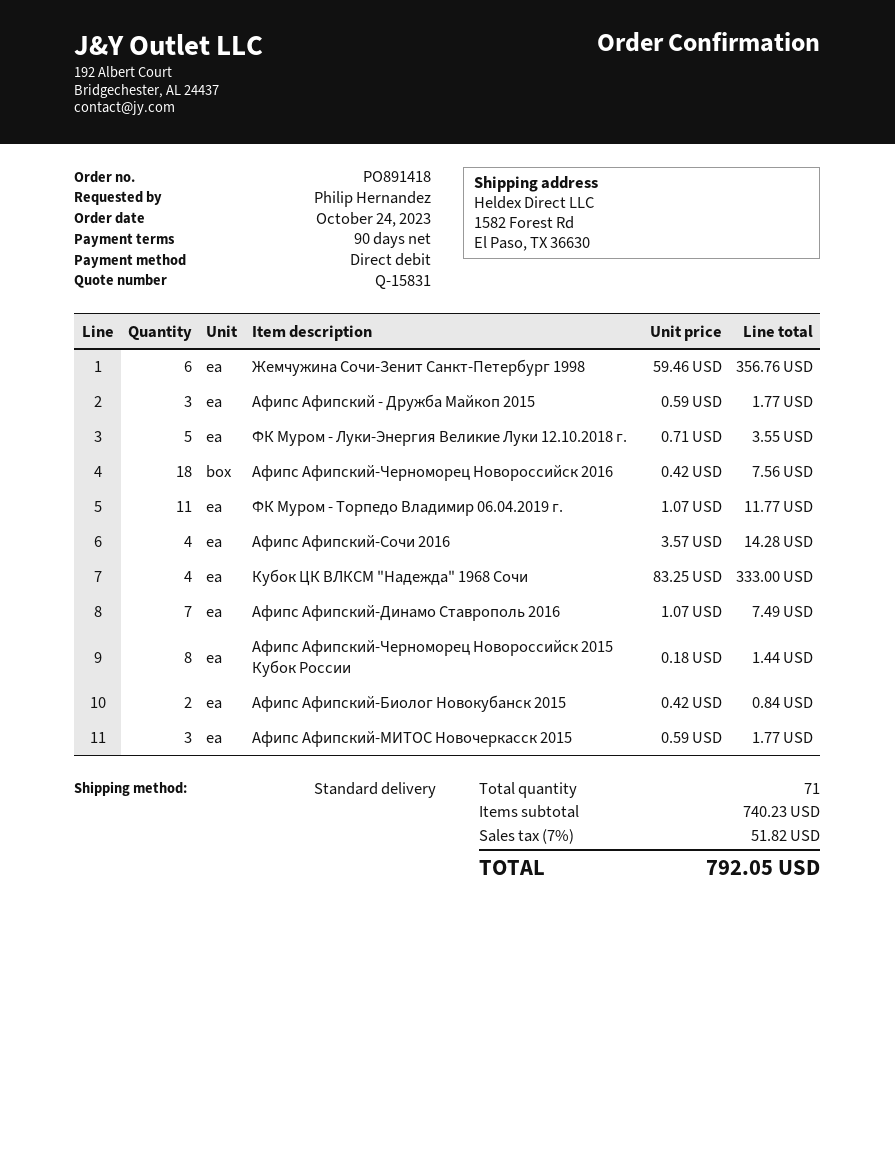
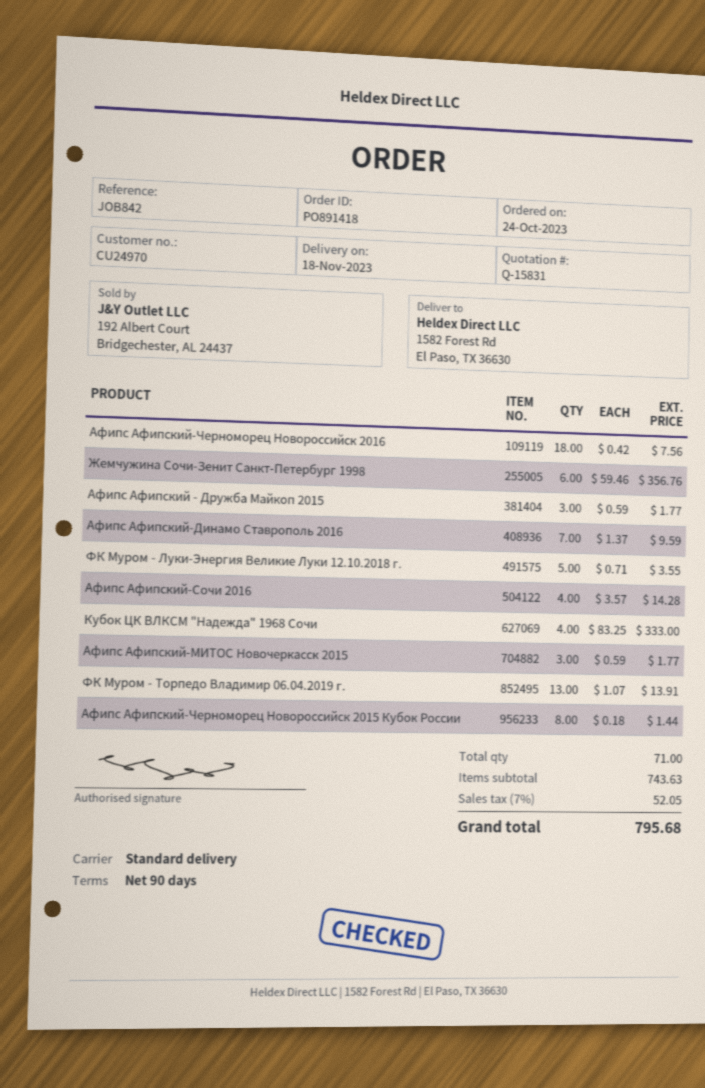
ФК Муром - Торпедо Владимир 06.04.2019 г.: 11 x 1.07 = 11.77 -> 13 x 1.07 = 13.91
Афипс Афипский-Динамо Ставрополь 2016: 7 x 1.07 = 7.49 -> 7 x 1.37 = 9.59
Афипс Афипский-Биолог Новокубанск 2015: 2 x 0.42 = 0.84 -> none
subtotal: 740.23 -> 743.63
tax: 7% = 51.82 -> 7% = 52.05
total: 792.05 -> 795.68

